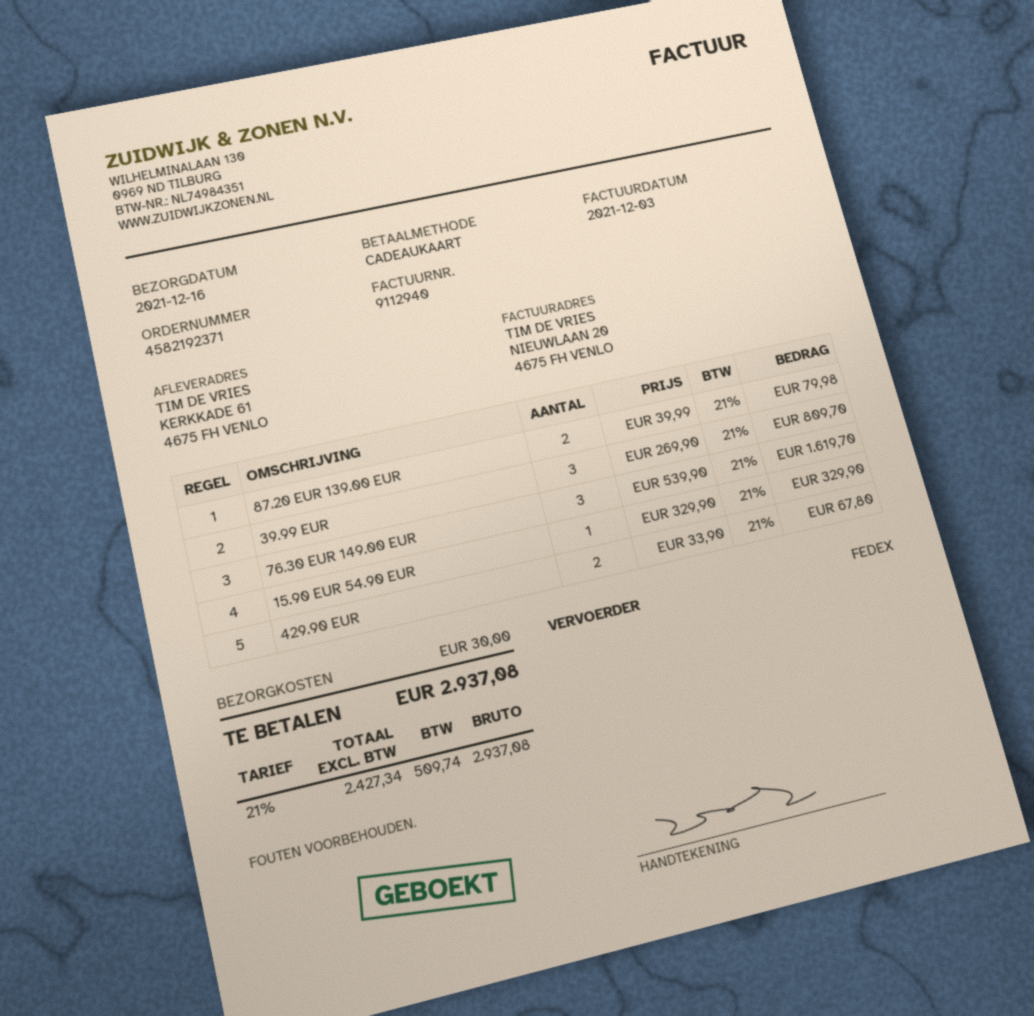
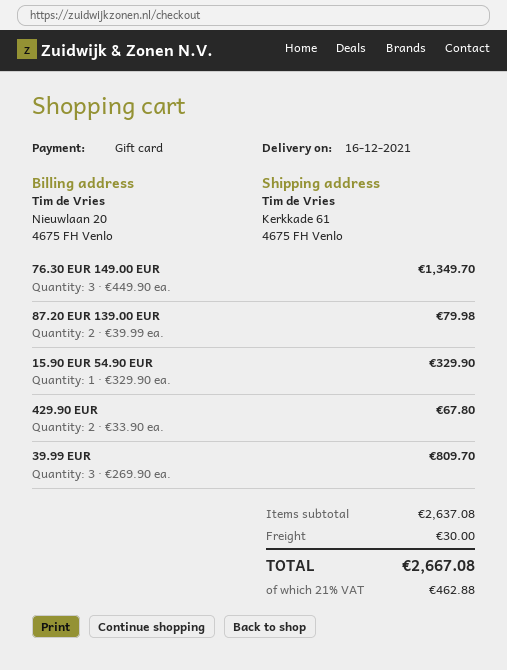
76.30 EUR 149.00 EUR: 3 x 539.90 = 1619.70 -> 3 x 449.90 = 1349.70
tax: 21% = 509.74 -> 21% = 462.88
total: 2937.08 -> 2667.08

